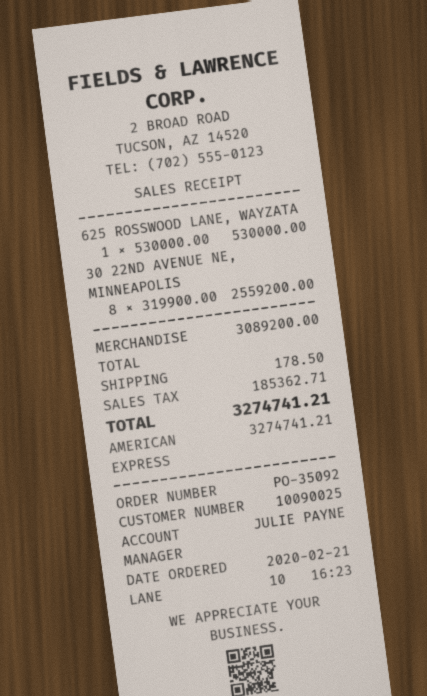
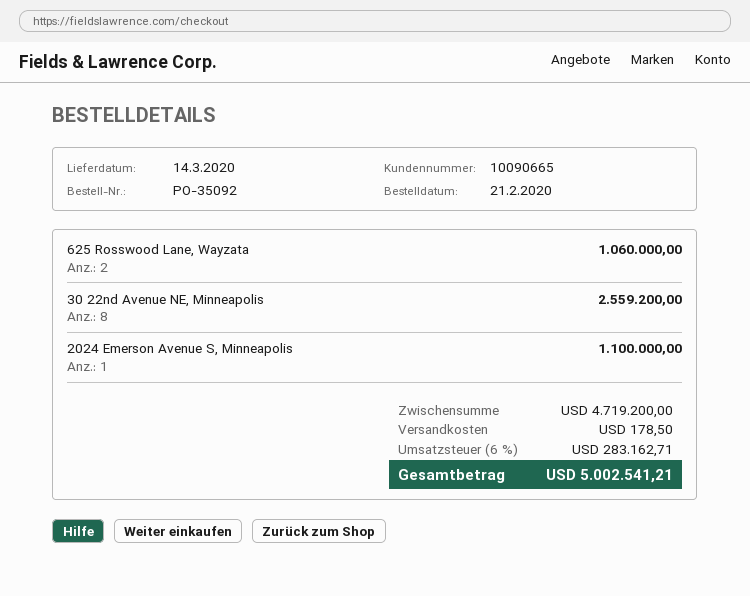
customer number: 10090025 -> 10090665
625 ROSSWOOD LANE, WAYZATA: 1 for 530000.00 -> 2 for 1060000.00
2024 Emerson Avenue S, Minneapolis: none -> 1 for 1100000.00
subtotal: 3089200.00 -> 4719200.00
tax: 185362.71 -> 283162.71
total: 3274741.21 -> 5002541.21

